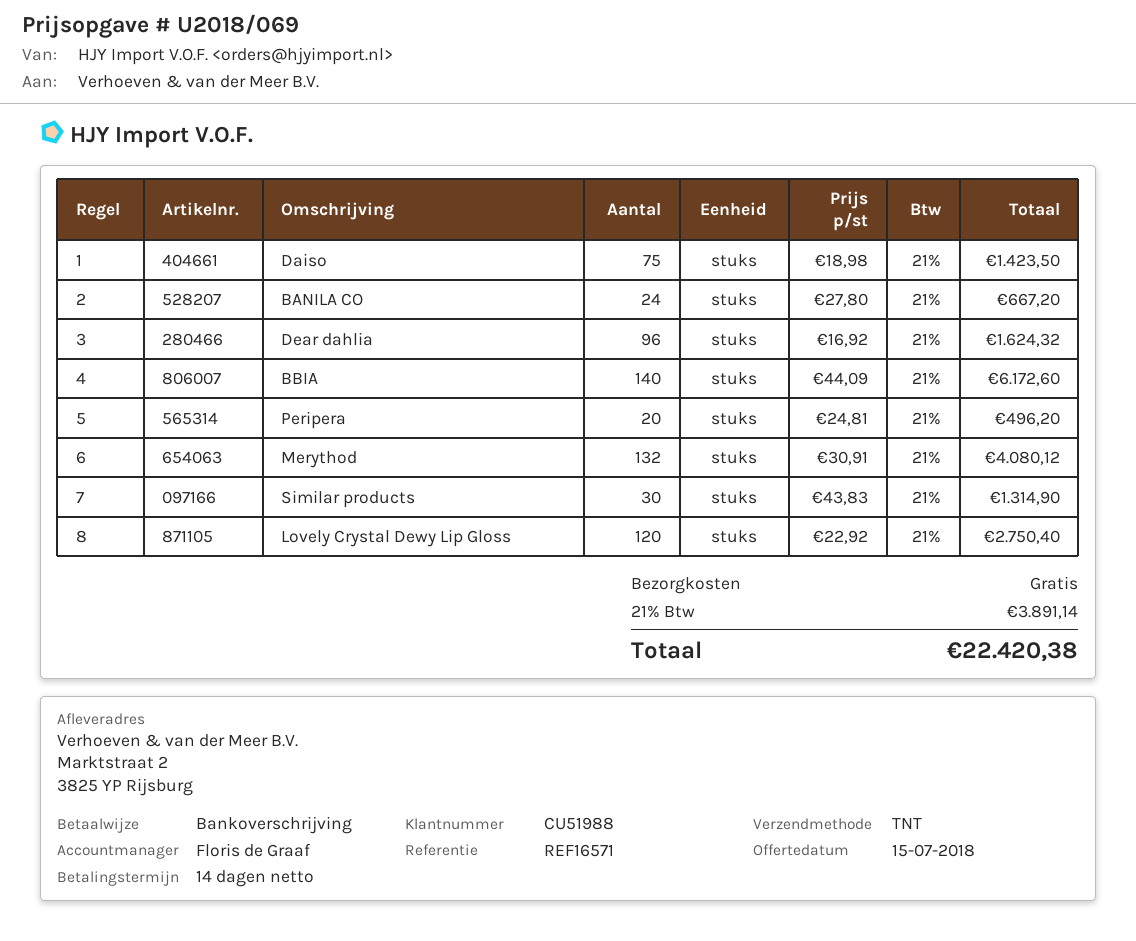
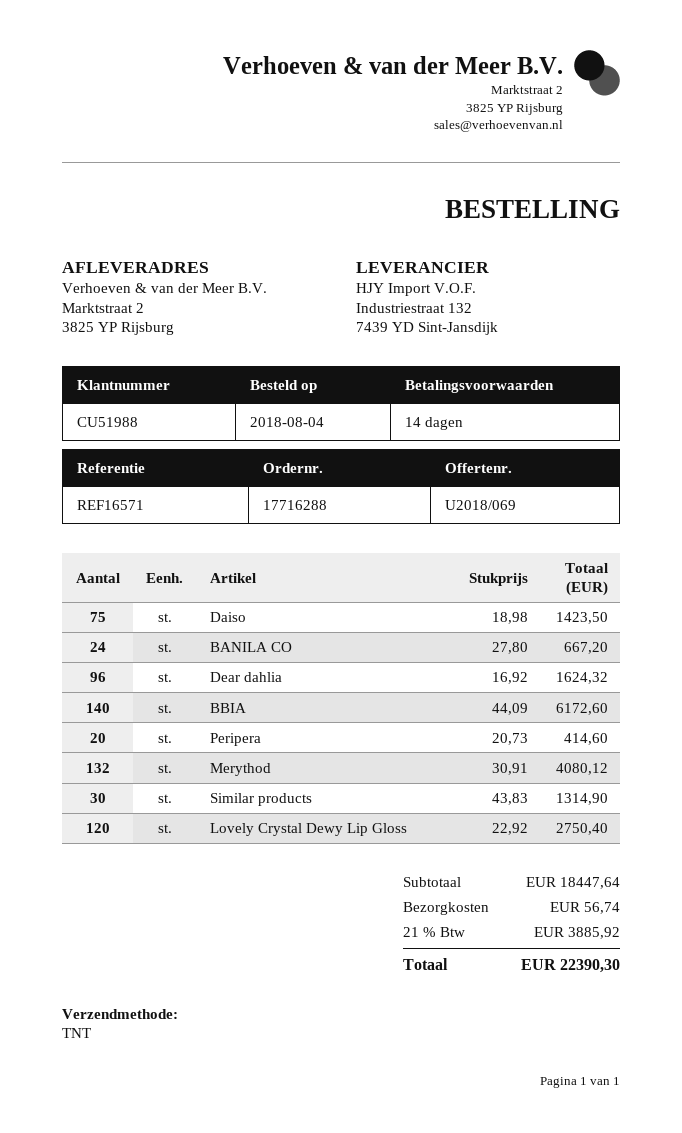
Peripera: 20 x 24.81 = 496.20 -> 20 x 20.73 = 414.60
shipping: 0.00 -> 56.74
tax: 21% = 3891.14 -> 21% = 3885.92
total: 22420.38 -> 22390.30

